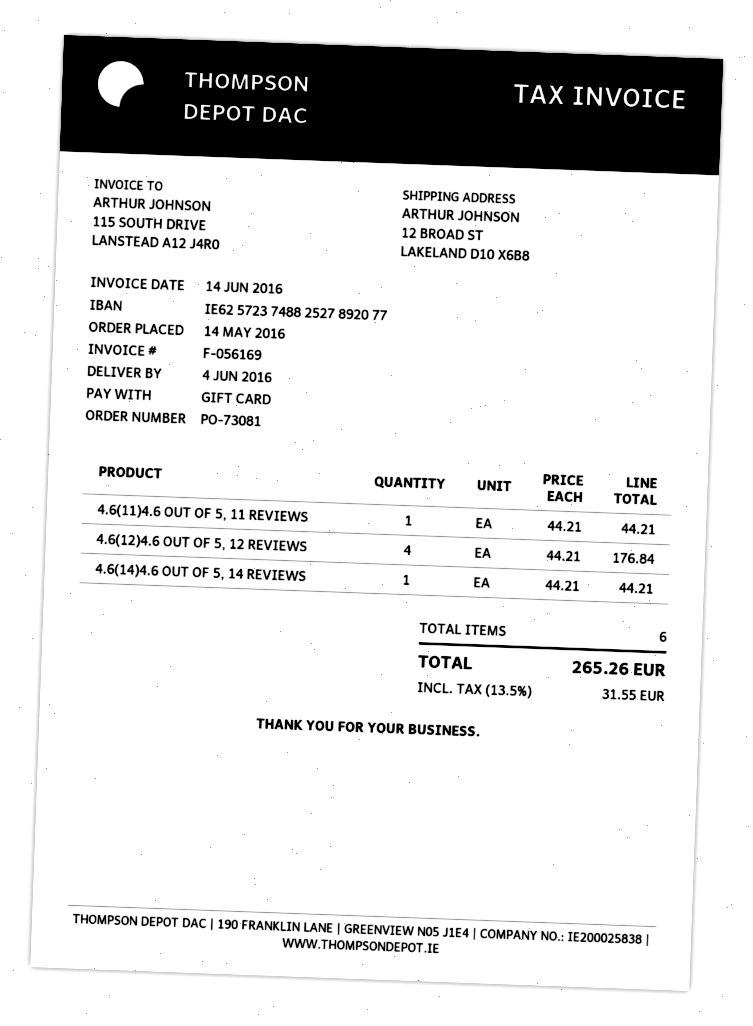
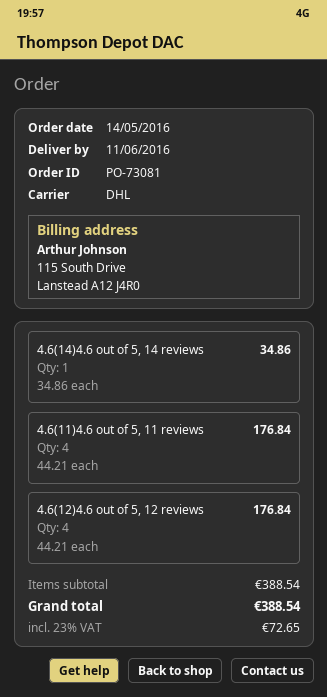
delivery date: 2016-06-04 -> 2016-06-11
4.6(11)4.6 OUT OF 5, 11 REVIEWS: 1 x 44.21 = 44.21 -> 4 x 44.21 = 176.84
4.6(14)4.6 OUT OF 5, 14 REVIEWS: 1 x 44.21 = 44.21 -> 1 x 34.86 = 34.86
tax: 13.5% = 31.55 -> 23% = 72.65
total: 265.26 -> 388.54

